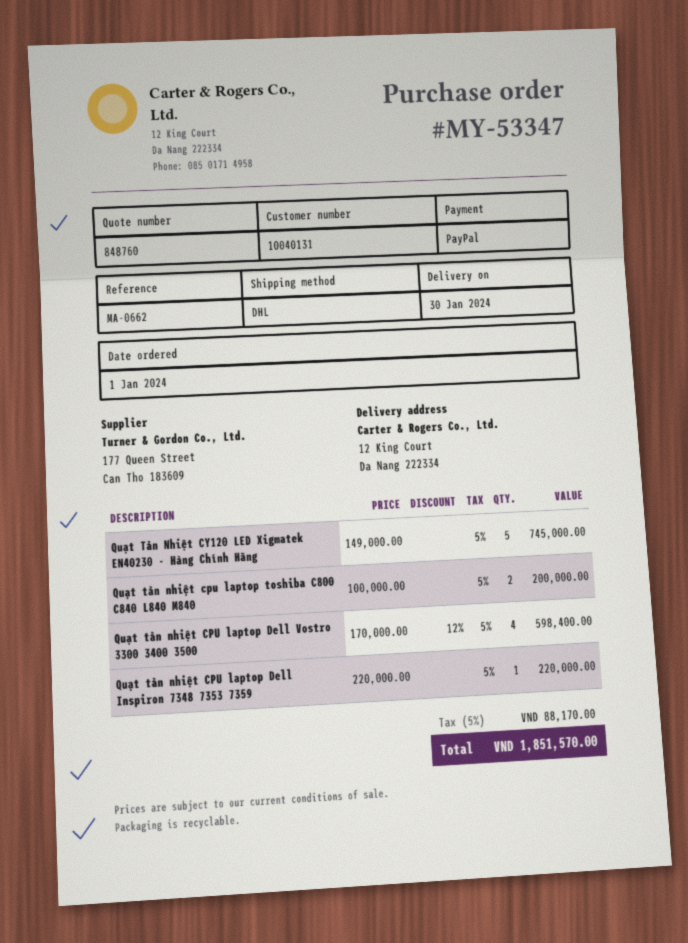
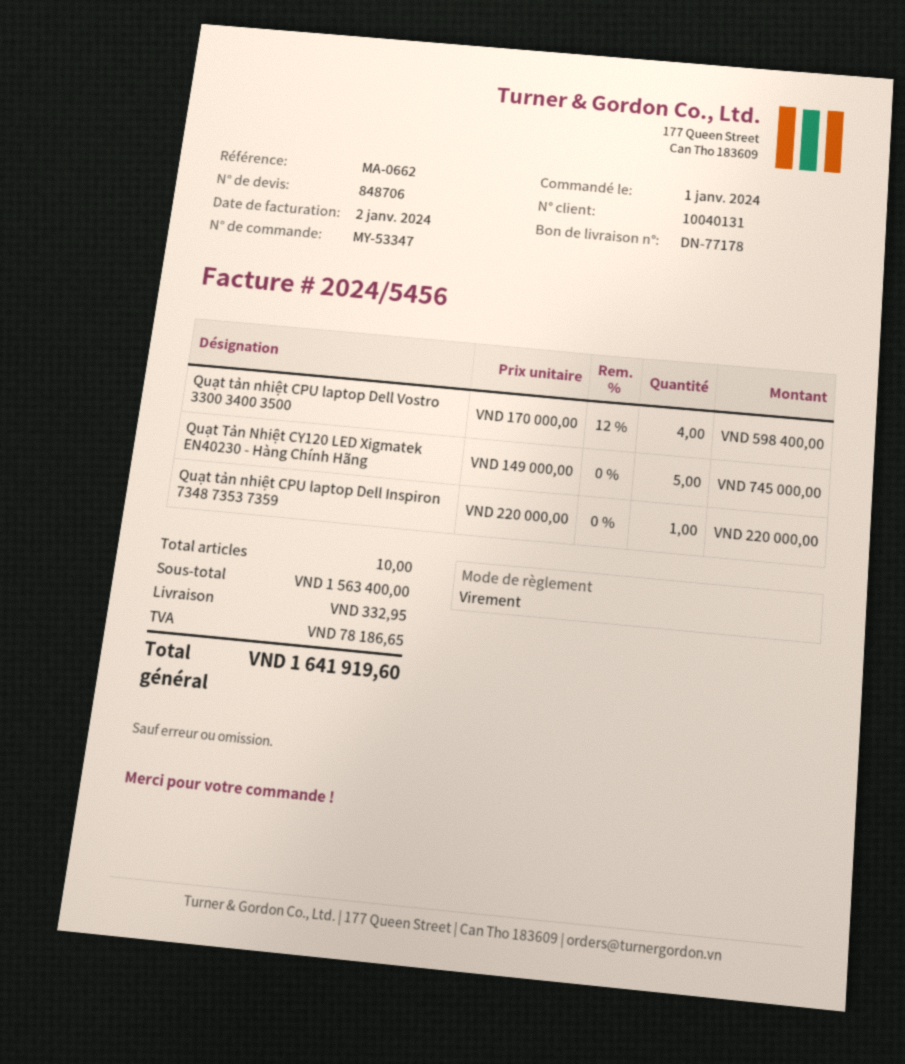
quote number: 848760 -> 848706
payment method: PayPal -> bank transfer
Quạt tản nhiệt cpu laptop toshiba C800 C840 L840 M840: 2 x 100000.00 = 200000.00 -> none
shipping: none -> 332.95
tax: 88170.00 -> 78186.65
total: 1851570.00 -> 1641919.60

